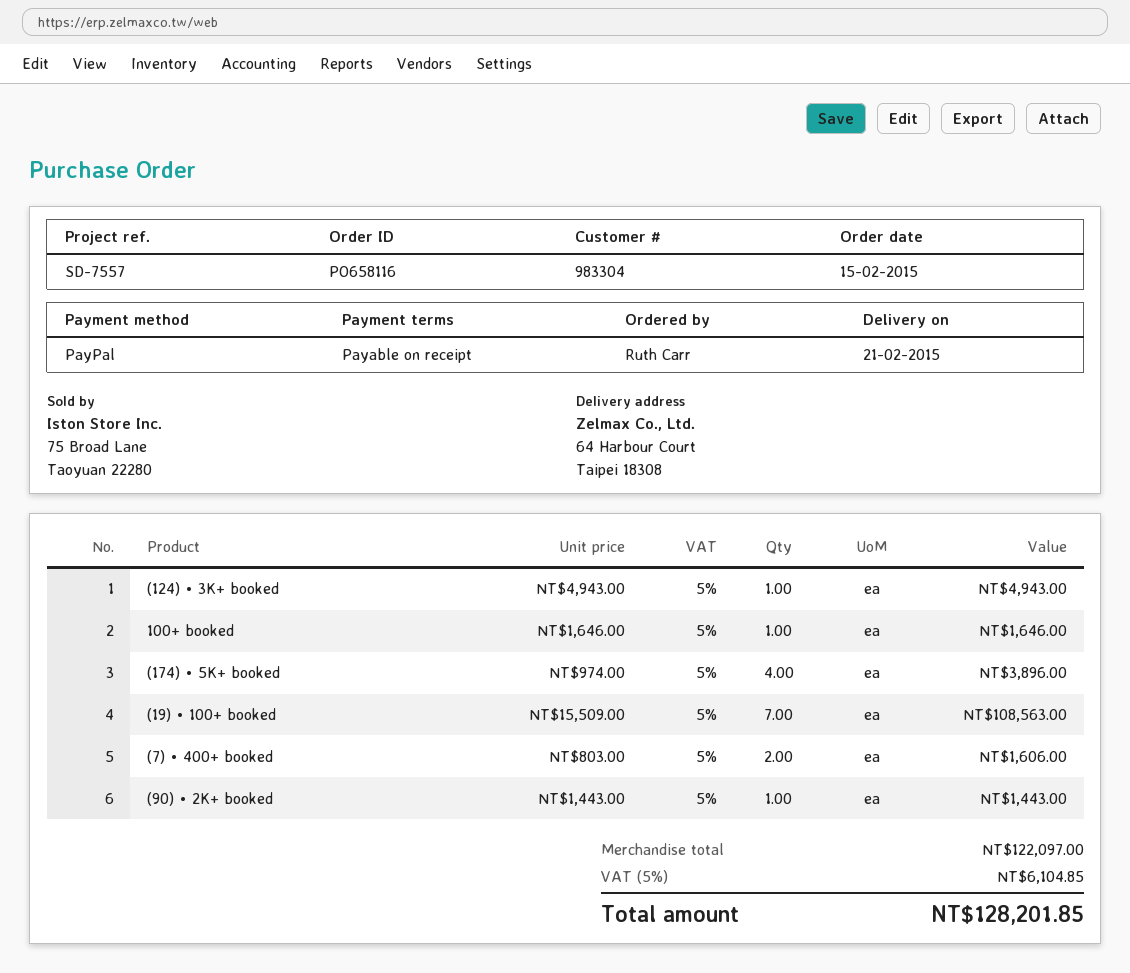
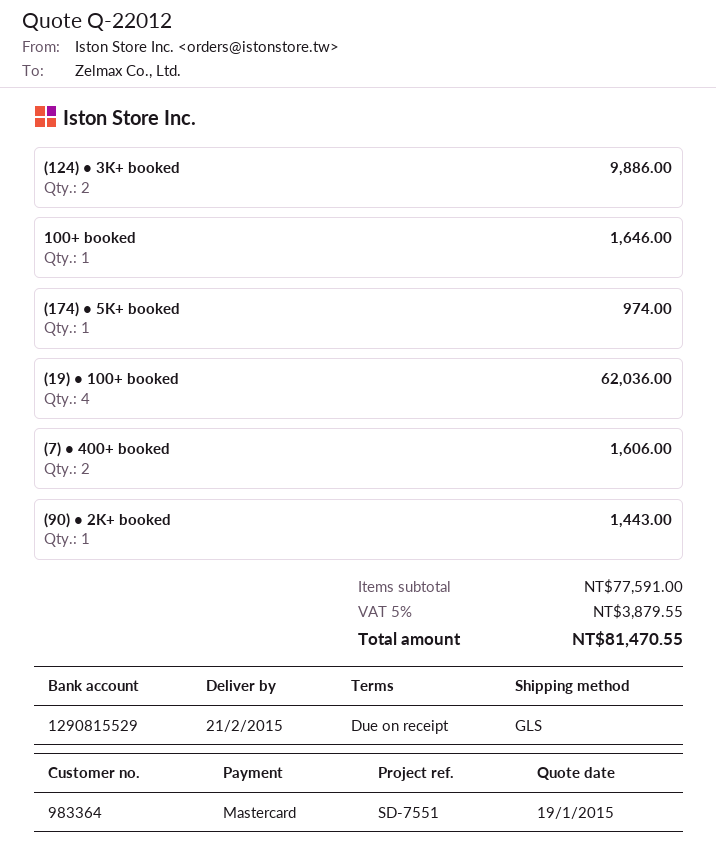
customer number: 983304 -> 983364
reference: SD-7557 -> SD-7551
payment method: PayPal -> Mastercard
(124) • 3K+ booked: 1 for 4943.00 -> 2 for 9886.00
(174) • 5K+ booked: 4 for 3896.00 -> 1 for 974.00
(19) • 100+ booked: 7 for 108563.00 -> 4 for 62036.00
subtotal: 122097.00 -> 77591.00
tax: 5% = 6104.85 -> 5% = 3879.55
total: 128201.85 -> 81470.55

